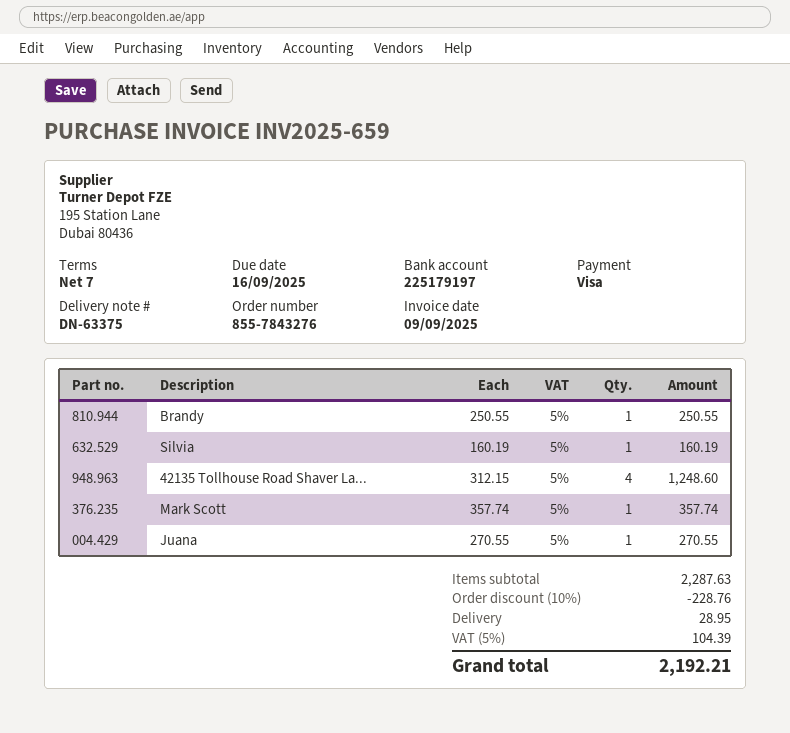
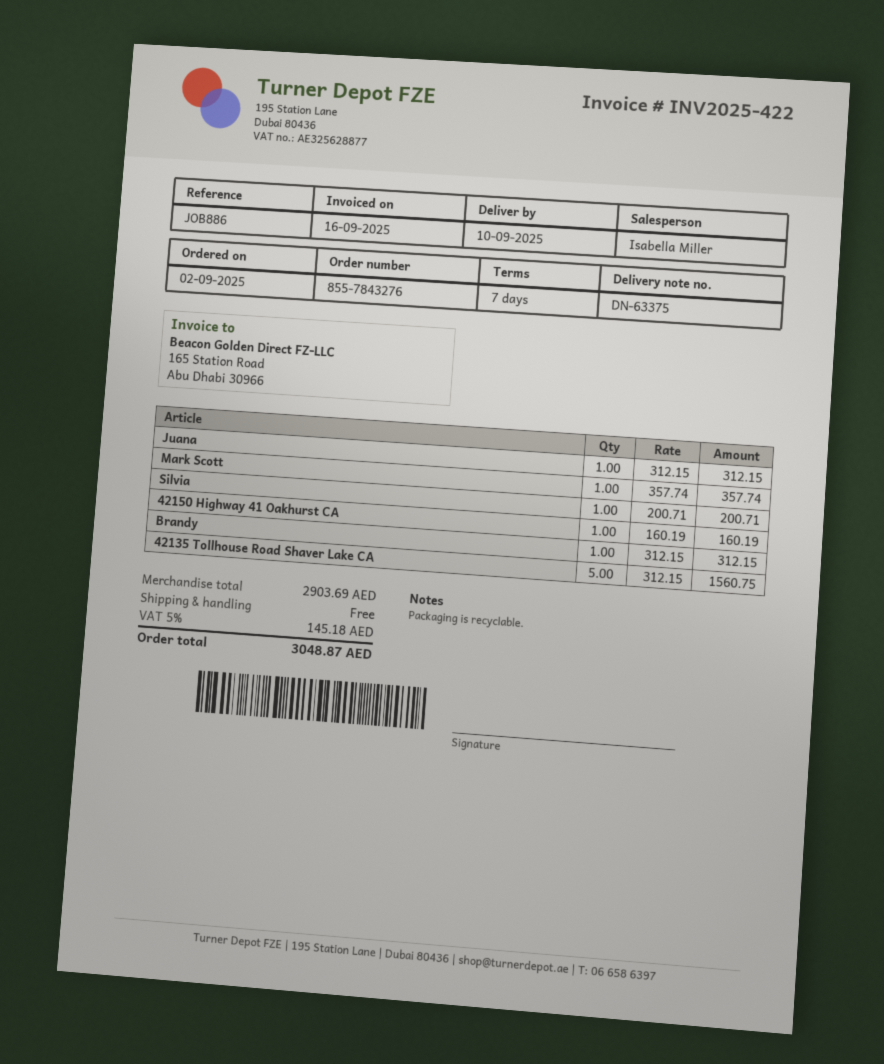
invoice number: INV2025-659 -> INV2025-422
invoice date: 2025-09-09 -> 2025-09-16
Brandy: 1 x 250.55 = 250.55 -> 1 x 312.15 = 312.15
Silvia: 1 x 160.19 = 160.19 -> 1 x 200.71 = 200.71
42135 Tollhouse Road Shaver La...: 4 x 312.15 = 1248.60 -> 5 x 312.15 = 1560.75
Juana: 1 x 270.55 = 270.55 -> 1 x 312.15 = 312.15
42150 Highway 41 Oakhurst CA: none -> 1 x 160.19 = 160.19
subtotal: 2287.63 -> 2903.69
discount: 10% = 228.76 -> none
shipping: 28.95 -> 0.00
tax: 5% = 104.39 -> 5% = 145.18
total: 2192.21 -> 3048.87

